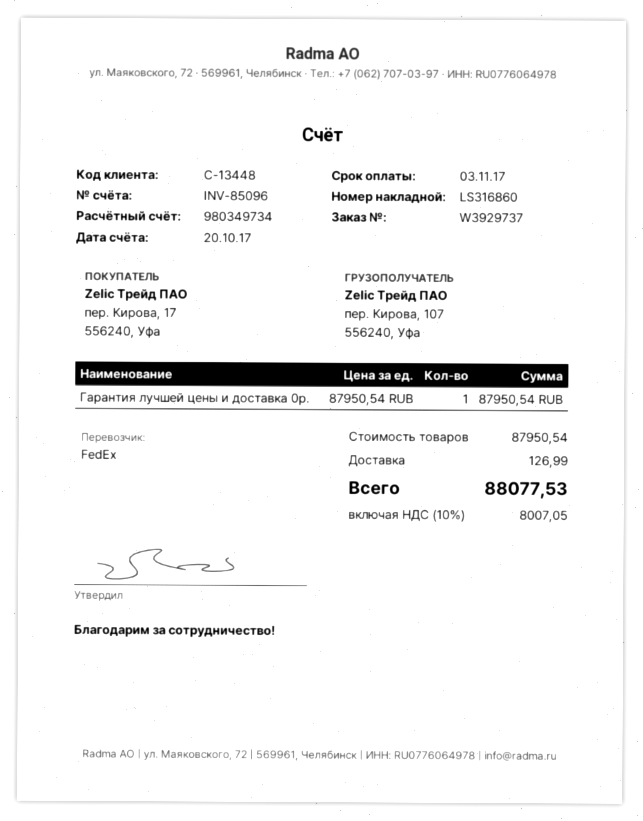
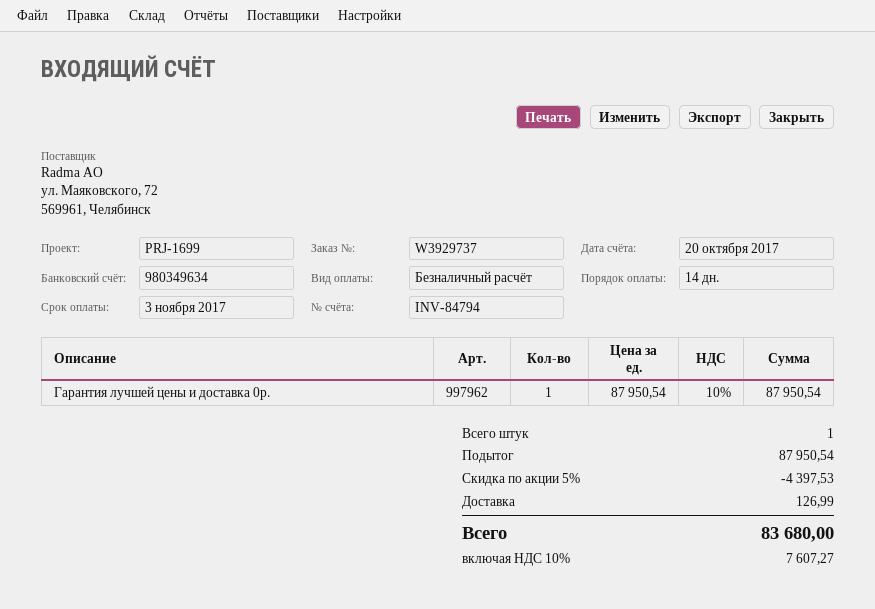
invoice number: INV-85096 -> INV-84794
bank account: 980349734 -> 980349634
discount: none -> 5% = 4397.53
tax: 10% = 8007.05 -> 10% = 7607.27
total: 88077.53 -> 83680.00

